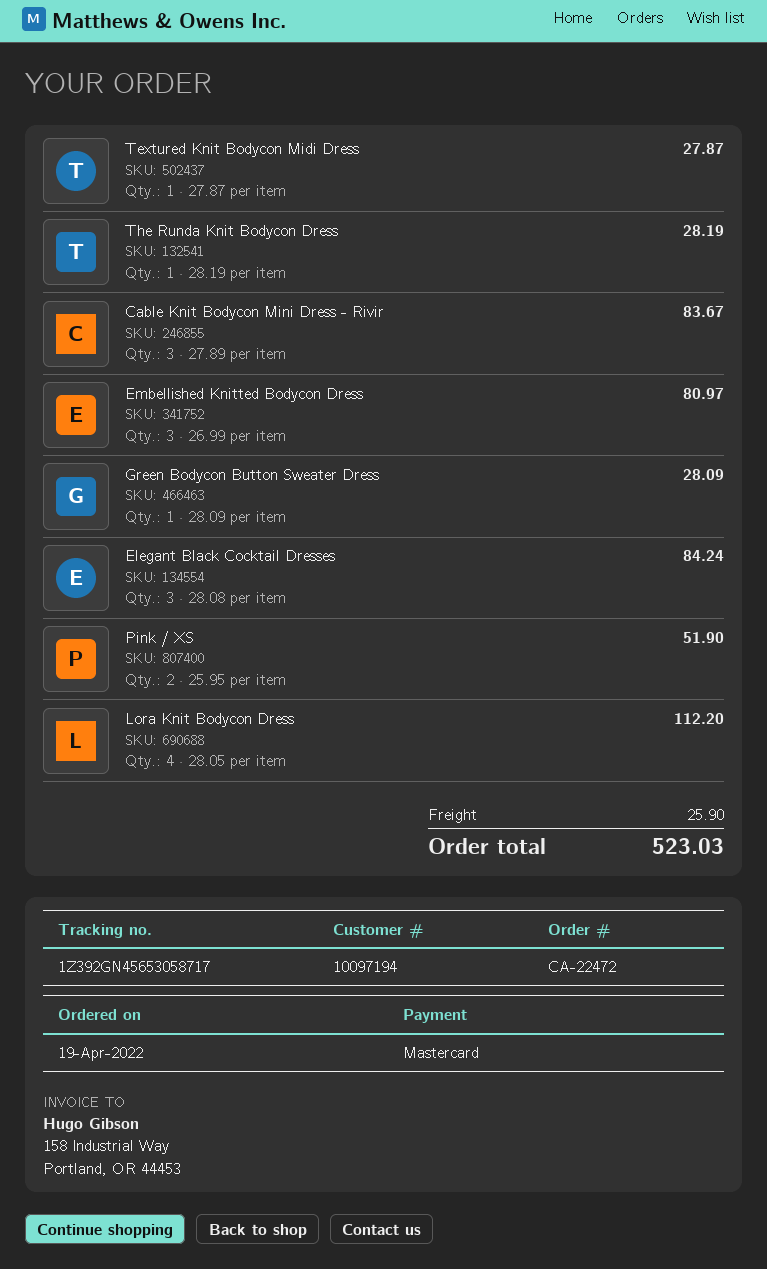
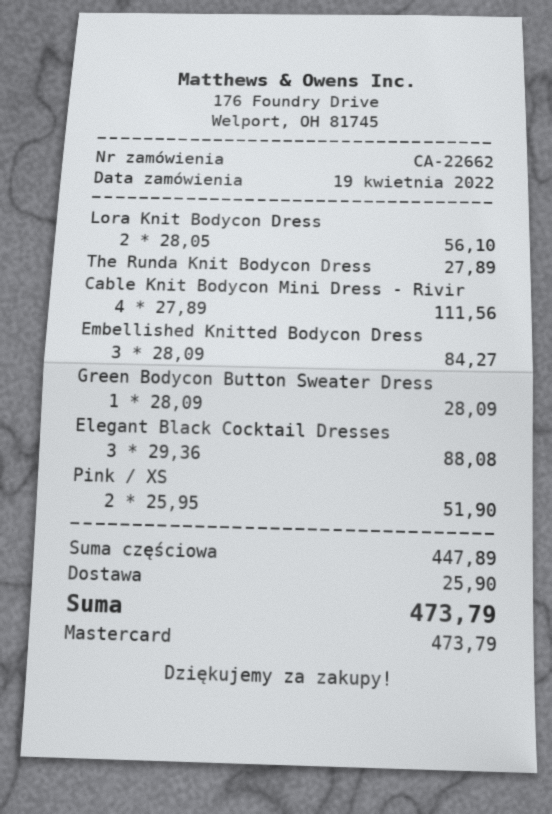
order number: CA-22472 -> CA-22662
Textured Knit Bodycon Midi Dress: 1 x 27.87 = 27.87 -> none
The Runda Knit Bodycon Dress: 1 x 28.19 = 28.19 -> 1 x 27.89 = 27.89
Cable Knit Bodycon Mini Dress - Rivir: 3 x 27.89 = 83.67 -> 4 x 27.89 = 111.56
Embellished Knitted Bodycon Dress: 3 x 26.99 = 80.97 -> 3 x 28.09 = 84.27
Elegant Black Cocktail Dresses: 3 x 28.08 = 84.24 -> 3 x 29.36 = 88.08
Lora Knit Bodycon Dress: 4 x 28.05 = 112.20 -> 2 x 28.05 = 56.10
total: 523.03 -> 473.79

